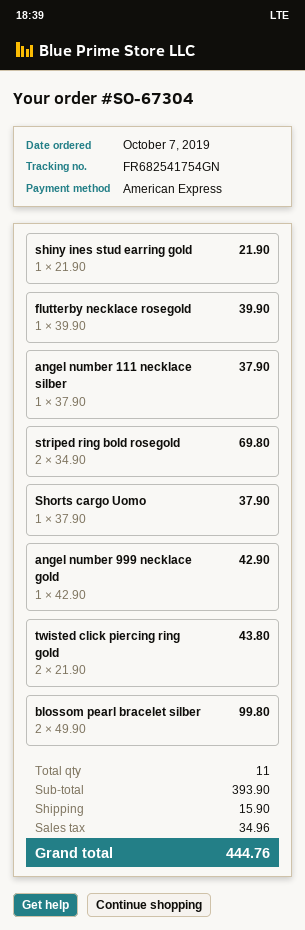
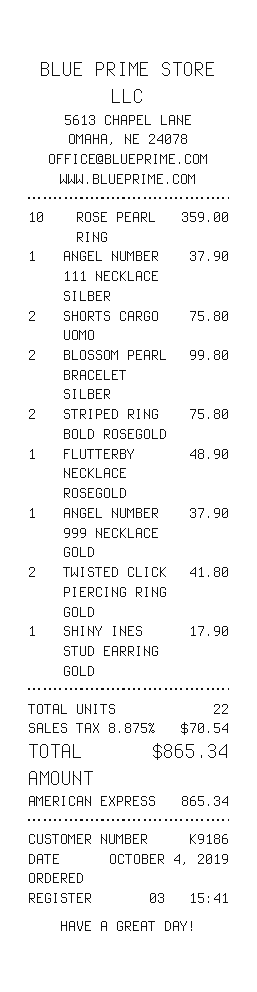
order date: 2019-10-07 -> 2019-10-04
shiny ines stud earring gold: 1 for 21.90 -> 1 for 17.90
flutterby necklace rosegold: 1 for 39.90 -> 1 for 48.90
striped ring bold rosegold: 2 for 69.80 -> 2 for 75.80
Shorts cargo Uomo: 1 for 37.90 -> 2 for 75.80
angel number 999 necklace gold: 1 for 42.90 -> 1 for 37.90
twisted click piercing ring gold: 2 for 43.80 -> 2 for 41.80
ROSE PEARL RING: none -> 10 for 359.00
total quantity: 11 -> 22
shipping: 15.90 -> none
tax: 34.96 -> 70.54
total: 444.76 -> 865.34

